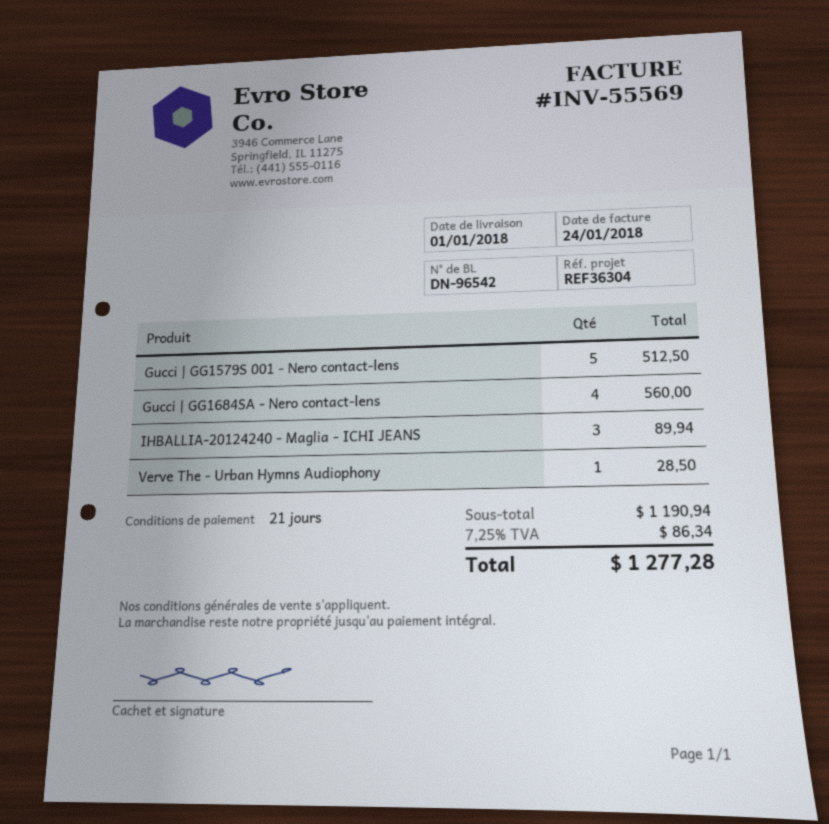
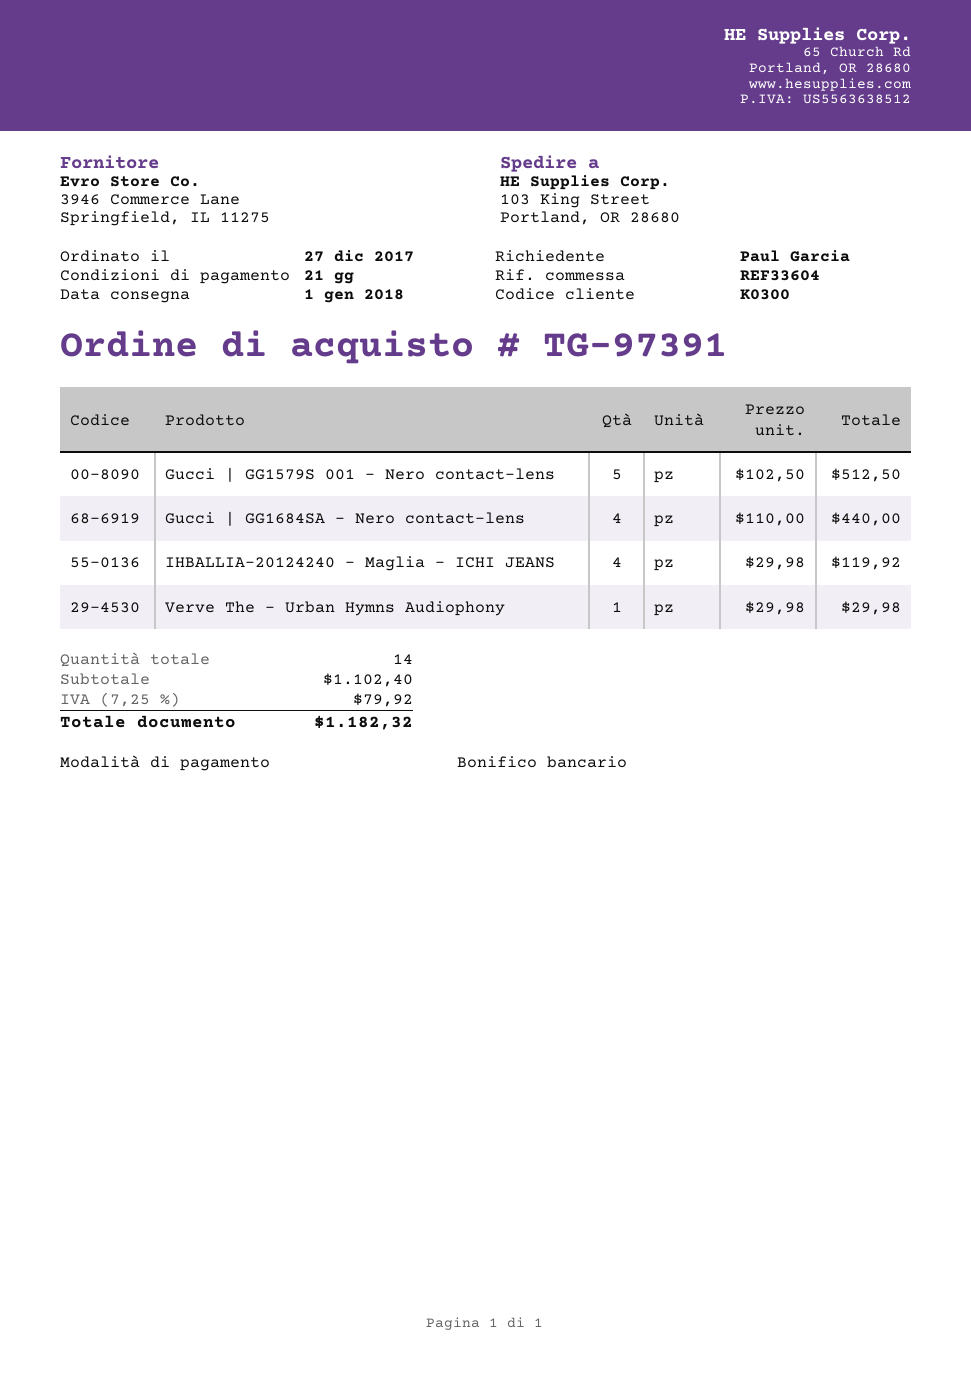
reference: REF36304 -> REF33604
Gucci | GG1684SA - Nero contact-lens: 4 for 560.00 -> 4 for 440.00
IHBALLIA-20124240 - Maglia - ICHI JEANS: 3 for 89.94 -> 4 for 119.92
Verve The - Urban Hymns Audiophony: 1 for 28.50 -> 1 for 29.98
subtotal: 1190.94 -> 1102.40
tax: 7.25% = 86.34 -> 7.25% = 79.92
total: 1277.28 -> 1182.32

